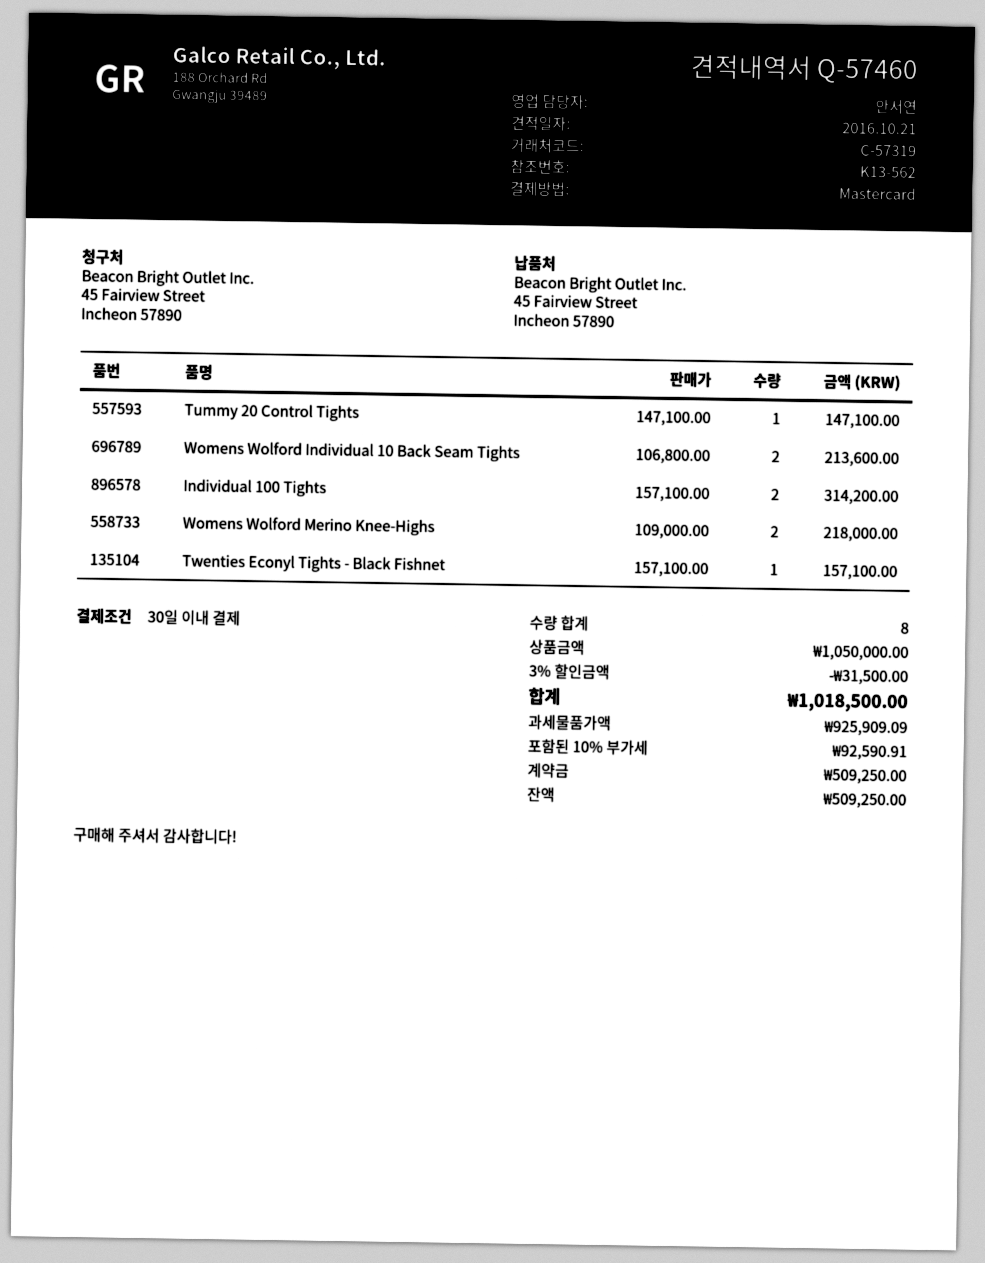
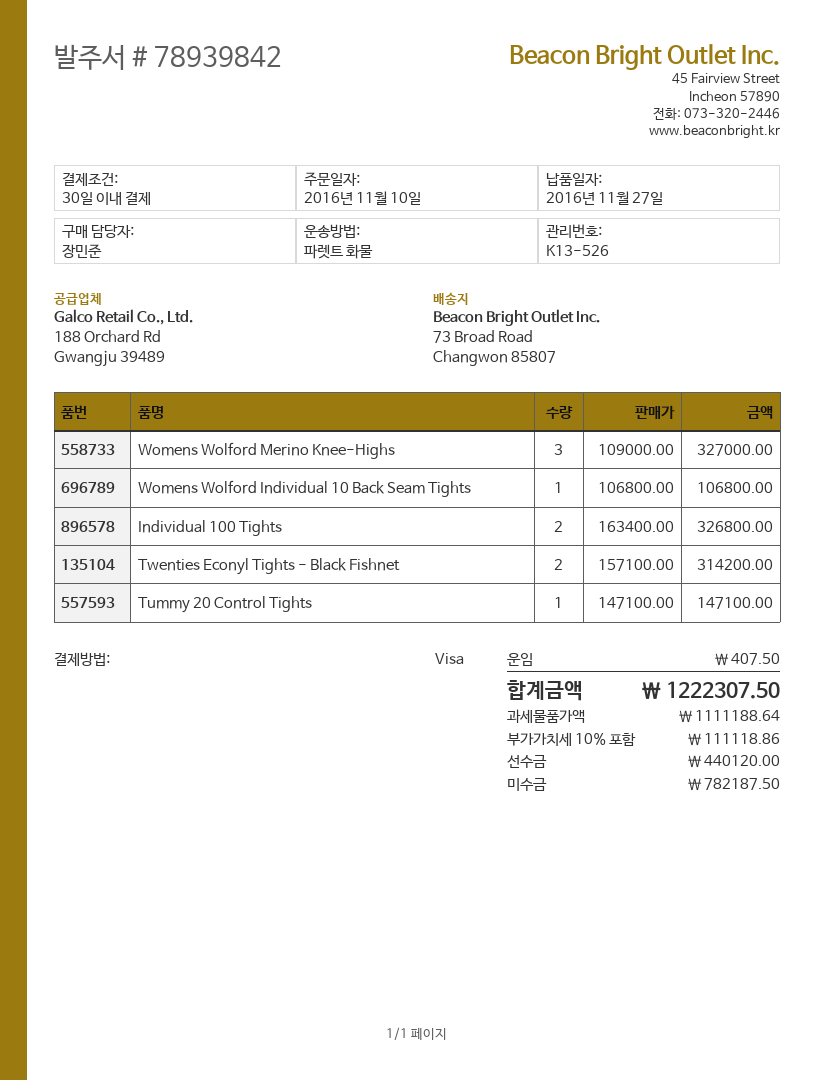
reference: K13-562 -> K13-526
payment method: Mastercard -> Visa
ship to: 45 Fairview Street, Incheon 57890 -> 73 Broad Road, Changwon 85807
Womens Wolford Individual 10 Back Seam Tights: 2 x 106800.00 = 213600.00 -> 1 x 106800.00 = 106800.00
Individual 100 Tights: 2 x 157100.00 = 314200.00 -> 2 x 163400.00 = 326800.00
Womens Wolford Merino Knee-Highs: 2 x 109000.00 = 218000.00 -> 3 x 109000.00 = 327000.00
Twenties Econyl Tights - Black Fishnet: 1 x 157100.00 = 157100.00 -> 2 x 157100.00 = 314200.00
discount: 3% = 31500.00 -> none
shipping: none -> 407.50
net: 925909.09 -> 1111188.64
tax: 10% = 92590.91 -> 10% = 111118.86
total: 1018500.00 -> 1222307.50
deposit: 509250.00 -> 440120.00
balance: 509250.00 -> 782187.50

